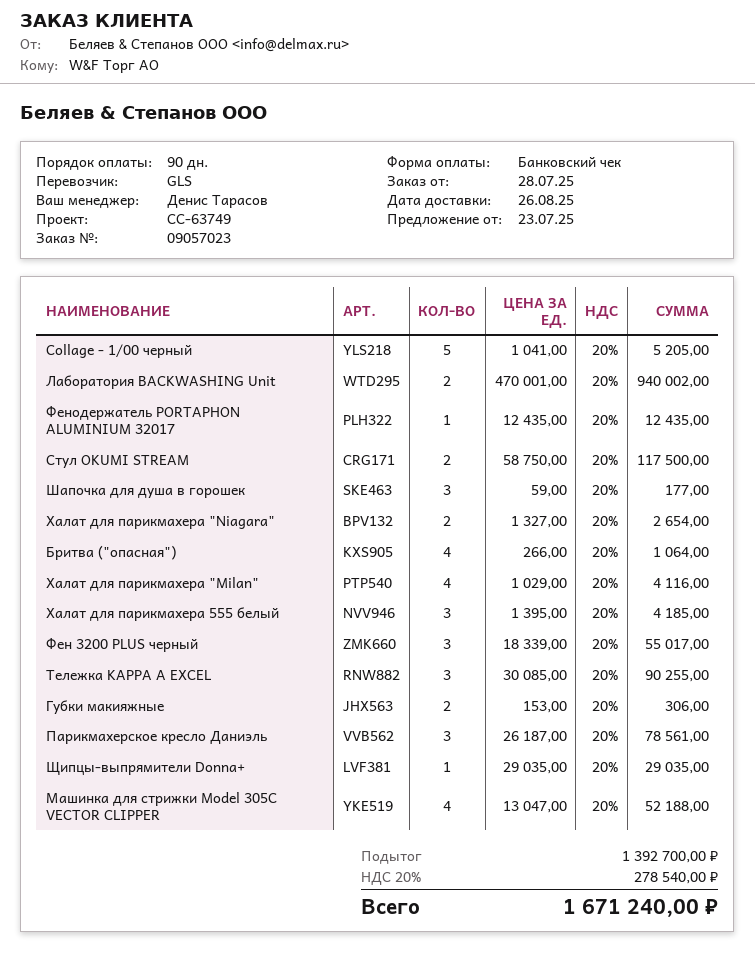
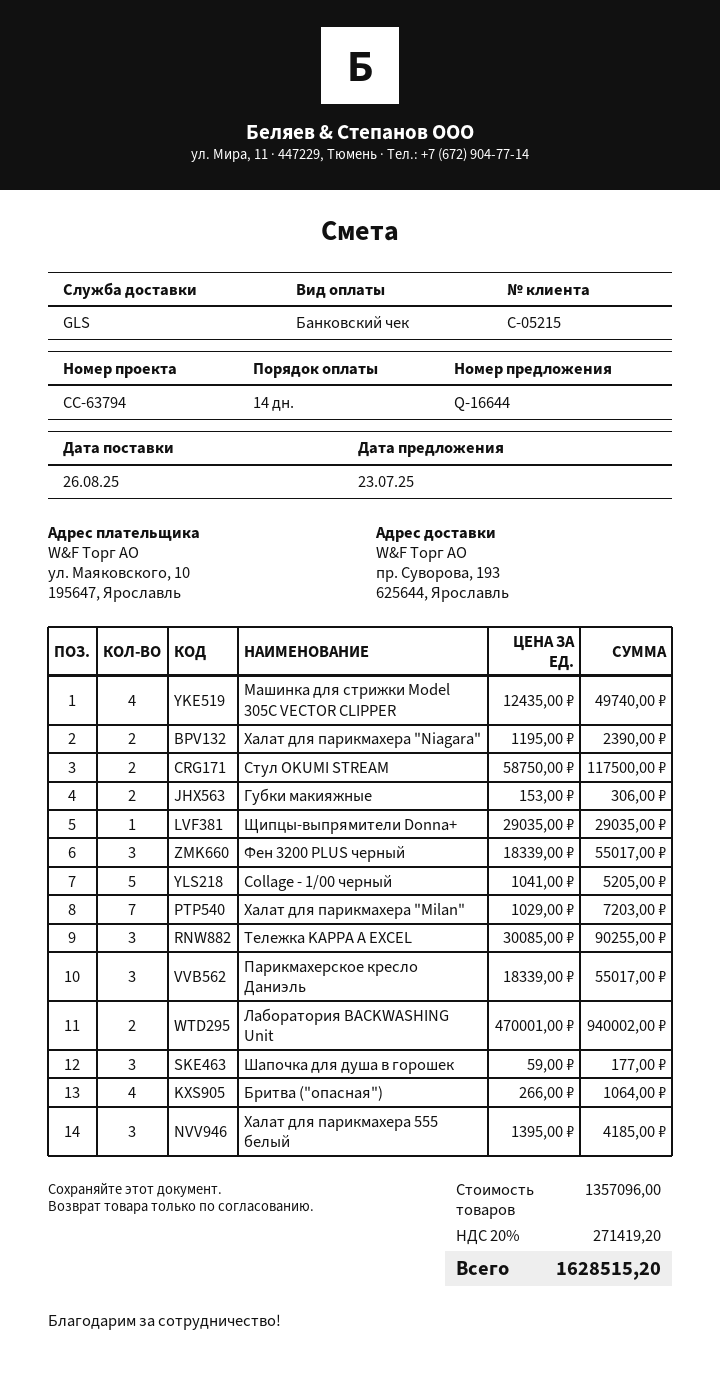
payment terms: 90 days -> 14 days
reference: CC-63749 -> CC-63794
Фенодержатель PORTAPHON ALUMINIUM 32017: 1 x 12435.00 = 12435.00 -> none
Халат для парикмахера "Niagara": 2 x 1327.00 = 2654.00 -> 2 x 1195.00 = 2390.00
Халат для парикмахера "Milan": 4 x 1029.00 = 4116.00 -> 7 x 1029.00 = 7203.00
Парикмахерское кресло Даниэль: 3 x 26187.00 = 78561.00 -> 3 x 18339.00 = 55017.00
Машинка для стрижки Model 305C VECTOR CLIPPER: 4 x 13047.00 = 52188.00 -> 4 x 12435.00 = 49740.00
subtotal: 1392700.00 -> 1357096.00
tax: 20% = 278540.00 -> 20% = 271419.20
total: 1671240.00 -> 1628515.20

